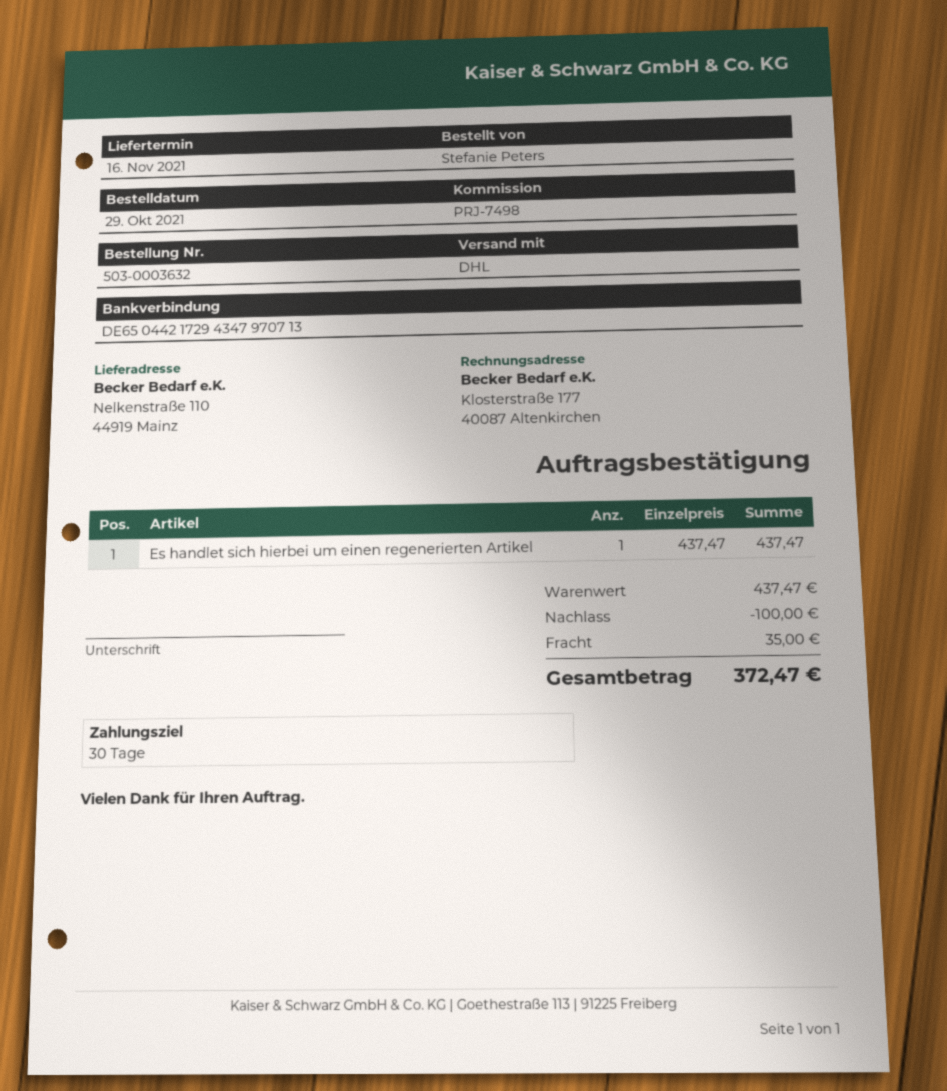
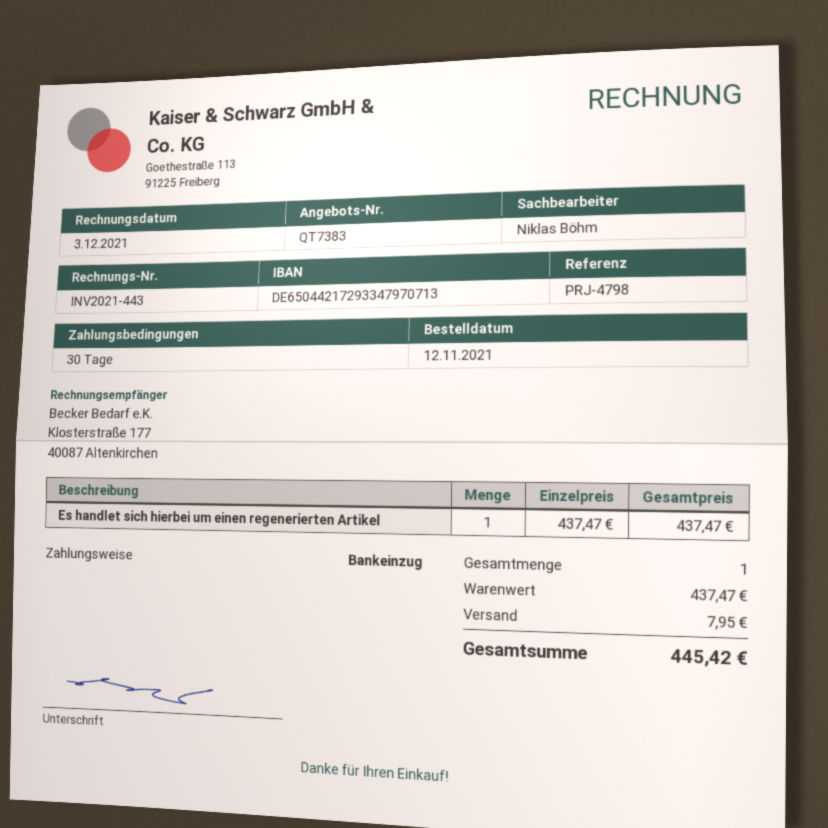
order date: 2021-10-29 -> 2021-11-12
reference: PRJ-7498 -> PRJ-4798
bank account: DE65044217294347970713 -> DE65044217293347970713
discount: 100.00 -> none
shipping: 35.00 -> 7.95
total: 372.47 -> 445.42

